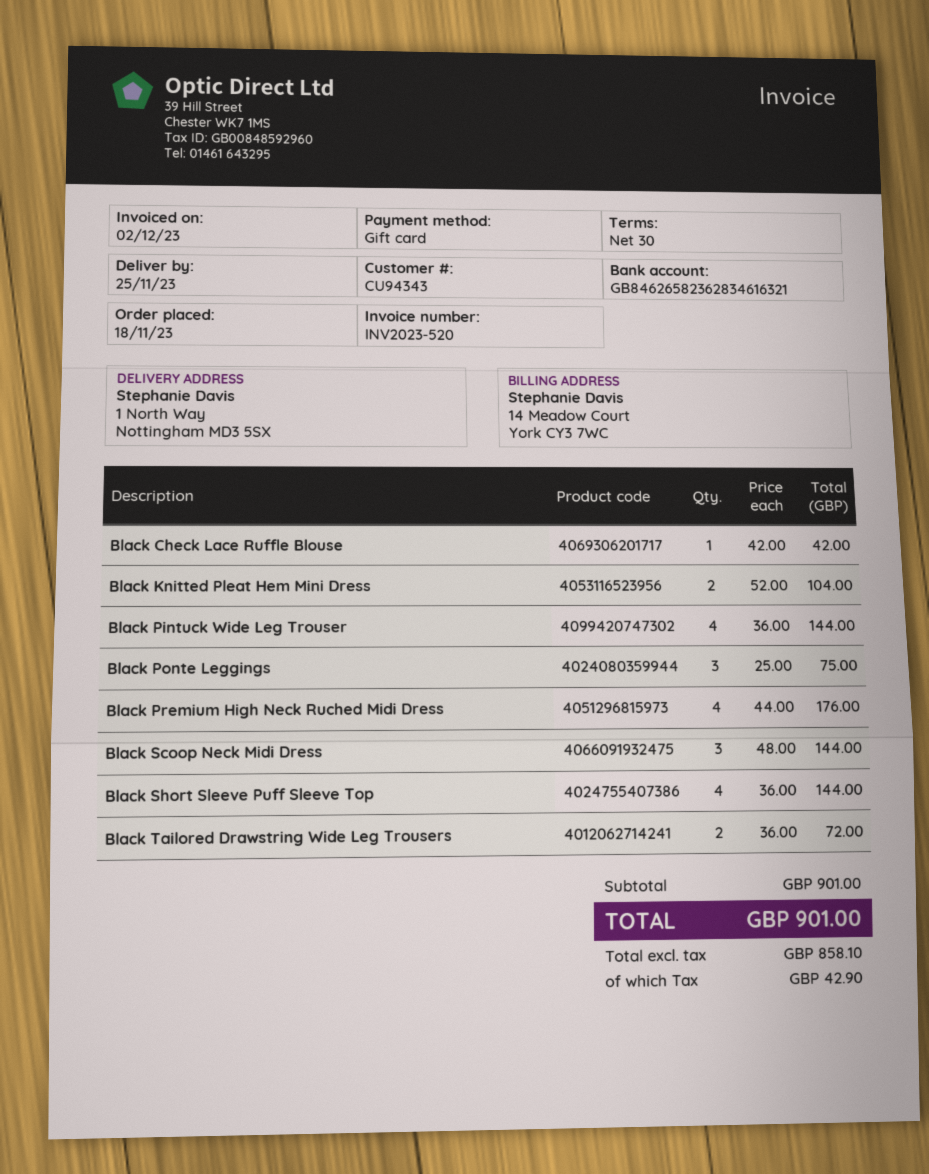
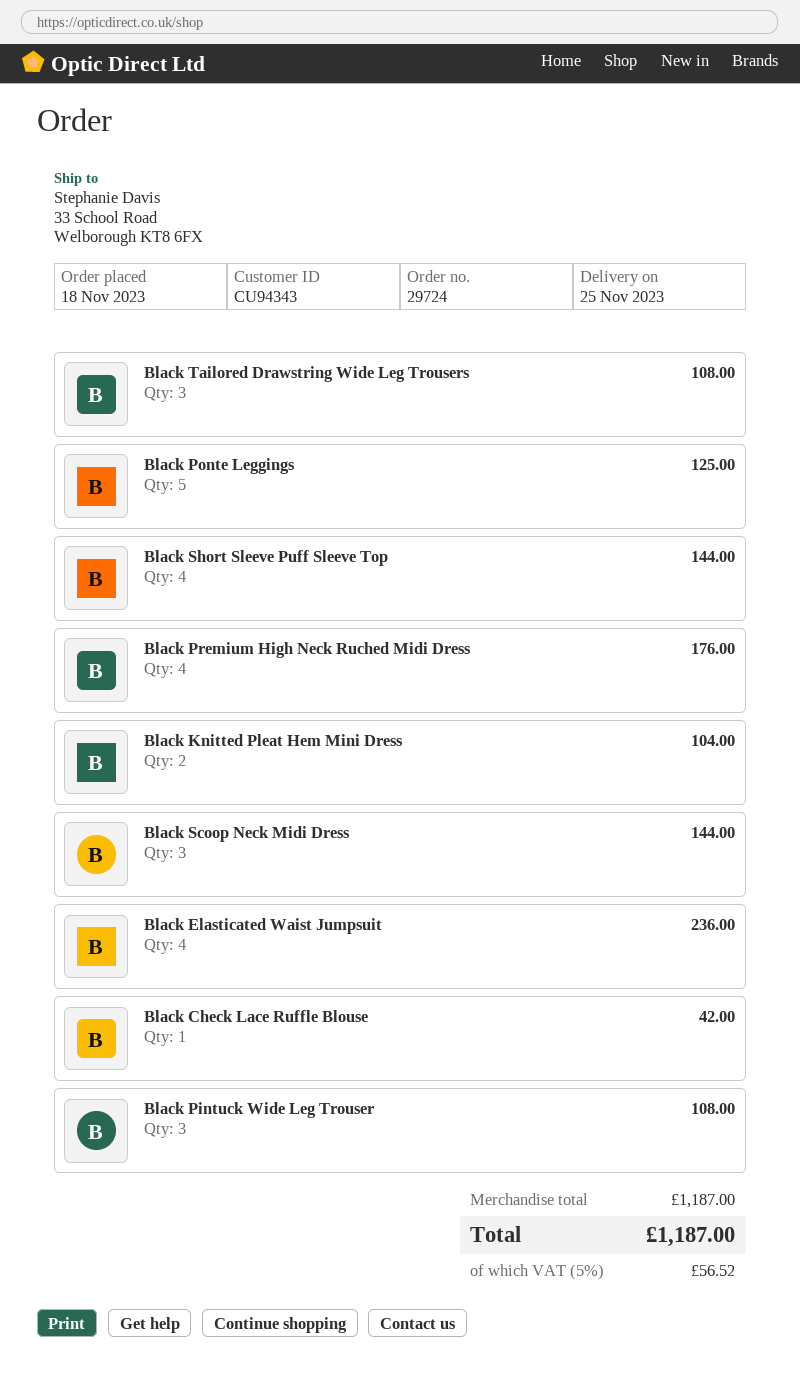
ship to: 1 North Way, Nottingham MD3 5SX -> 33 School Road, Welborough KT8 6FX
Black Pintuck Wide Leg Trouser: 4 for 144.00 -> 3 for 108.00
Black Ponte Leggings: 3 for 75.00 -> 5 for 125.00
Black Tailored Drawstring Wide Leg Trousers: 2 for 72.00 -> 3 for 108.00
Black Elasticated Waist Jumpsuit: none -> 4 for 236.00
subtotal: 901.00 -> 1187.00
tax: 42.90 -> 56.52
total: 901.00 -> 1187.00

